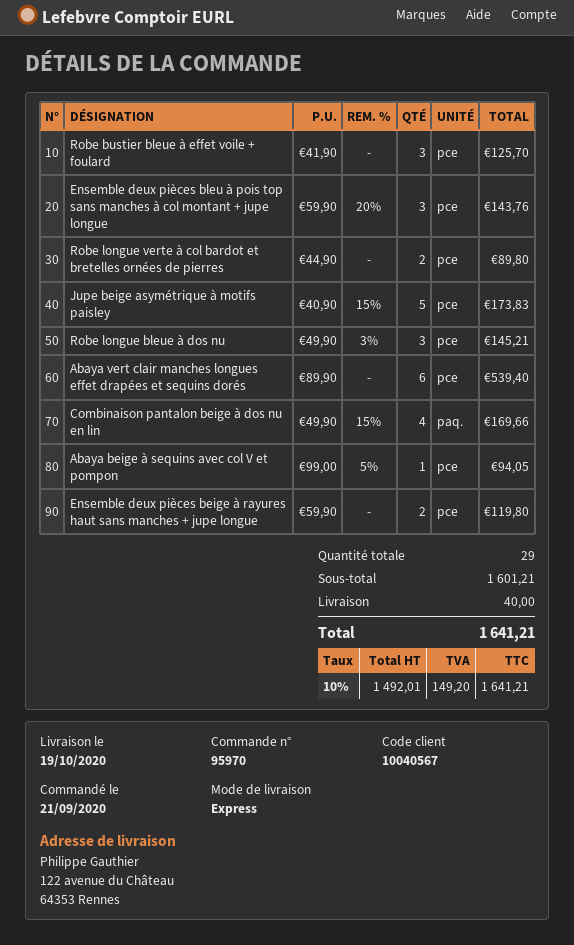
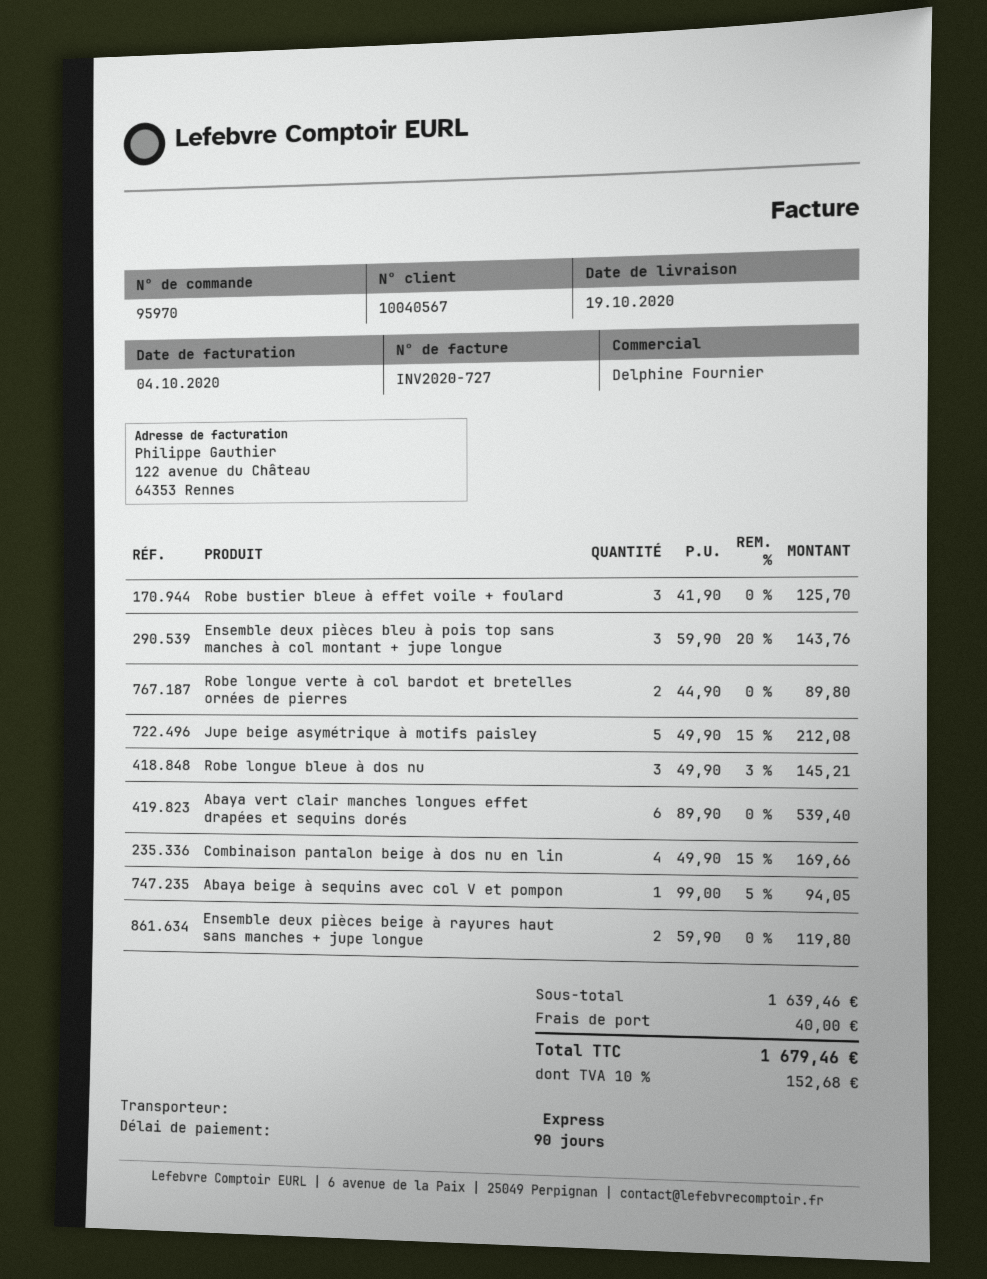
Jupe beige asymétrique à motifs paisley: 5 x 40.90 - 15% = 173.83 -> 5 x 49.90 - 15% = 212.08
subtotal: 1601.21 -> 1639.46
tax: 10% = 149.20 -> 10% = 152.68
total: 1641.21 -> 1679.46

